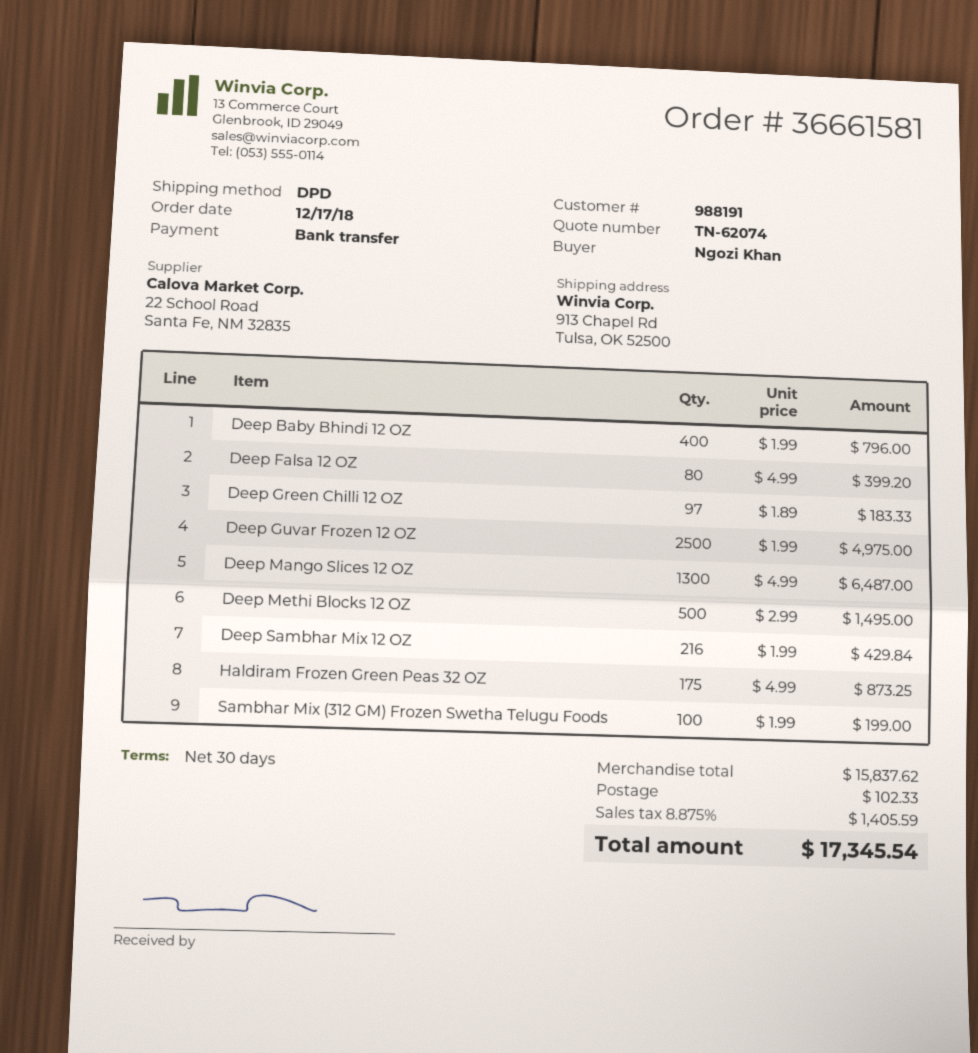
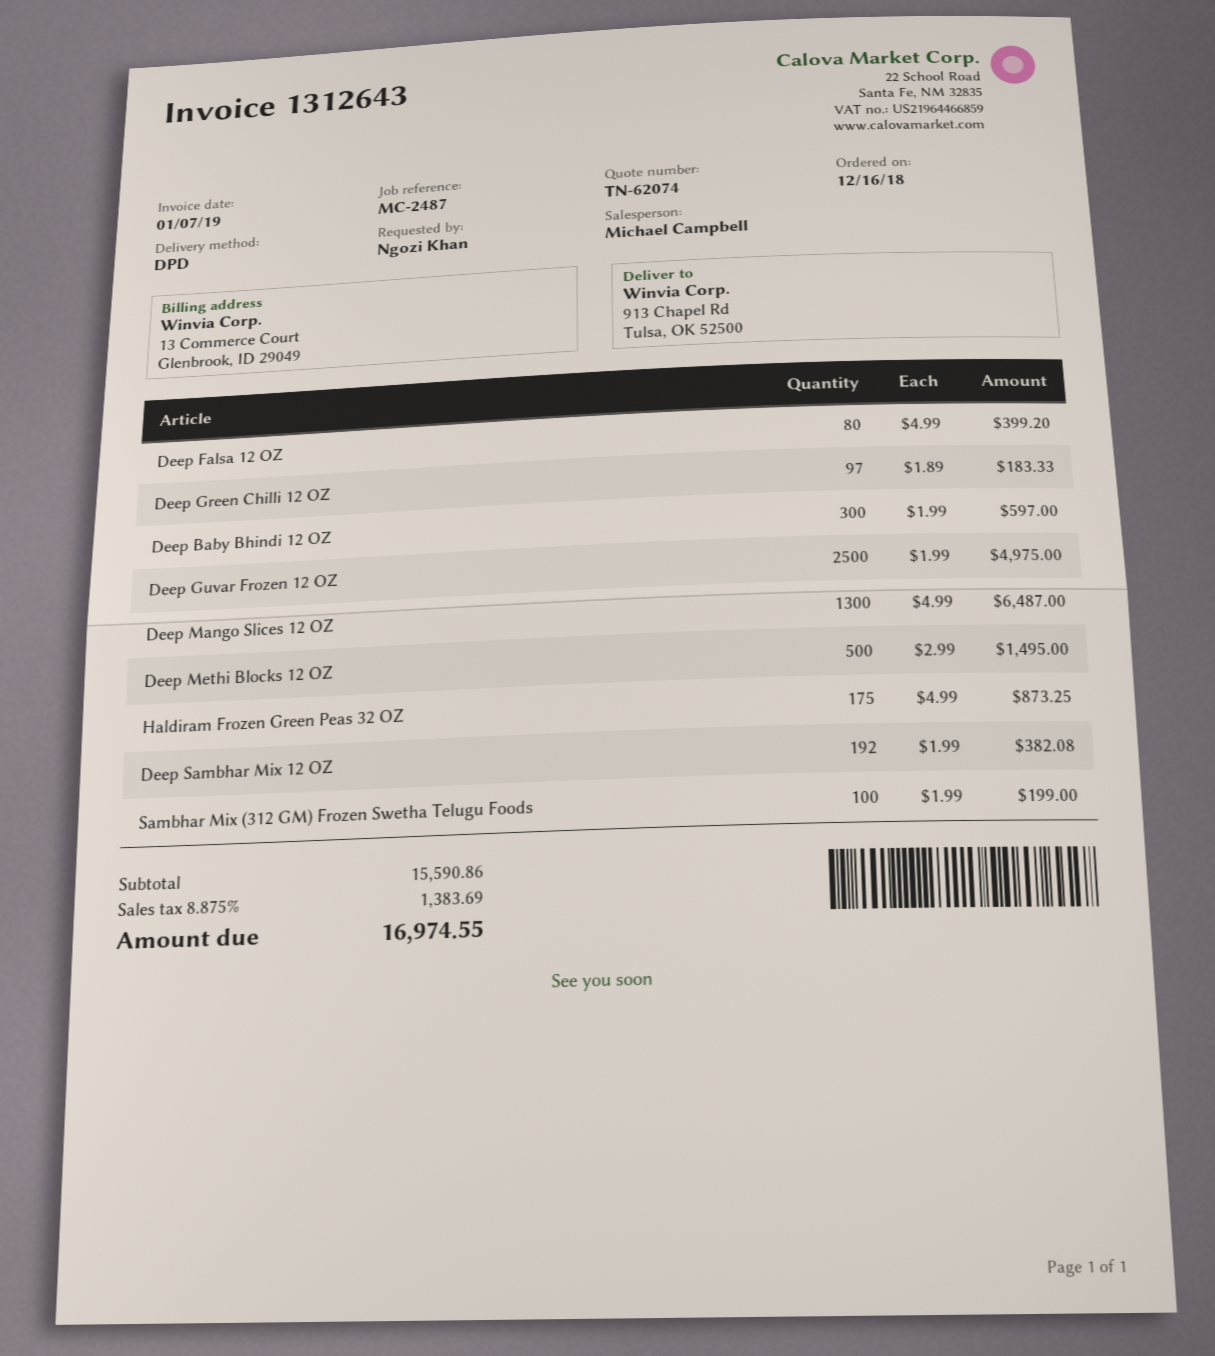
order date: 2018-12-17 -> 2018-12-16
Deep Baby Bhindi 12 OZ: 400 x 1.99 = 796.00 -> 300 x 1.99 = 597.00
Deep Sambhar Mix 12 OZ: 216 x 1.99 = 429.84 -> 192 x 1.99 = 382.08
subtotal: 15837.62 -> 15590.86
shipping: 102.33 -> none
tax: 8.875% = 1405.59 -> 8.875% = 1383.69
total: 17345.54 -> 16974.55

